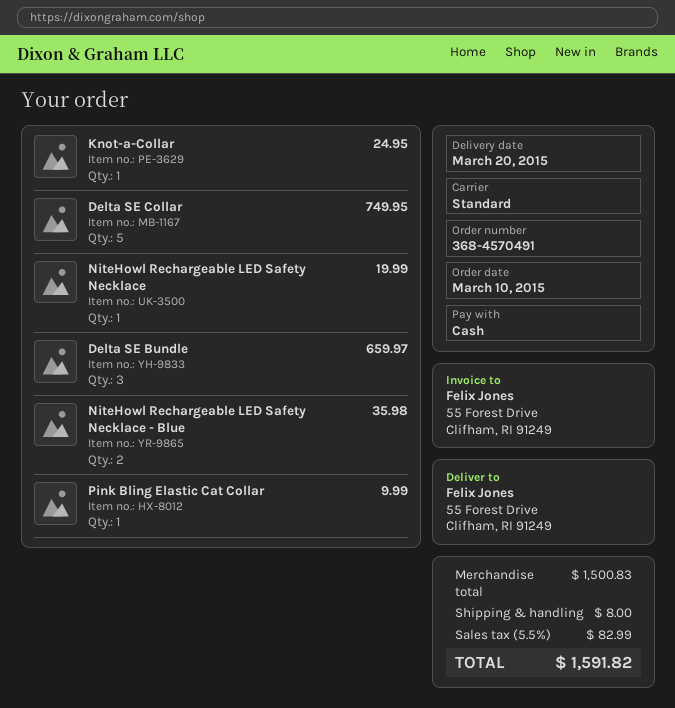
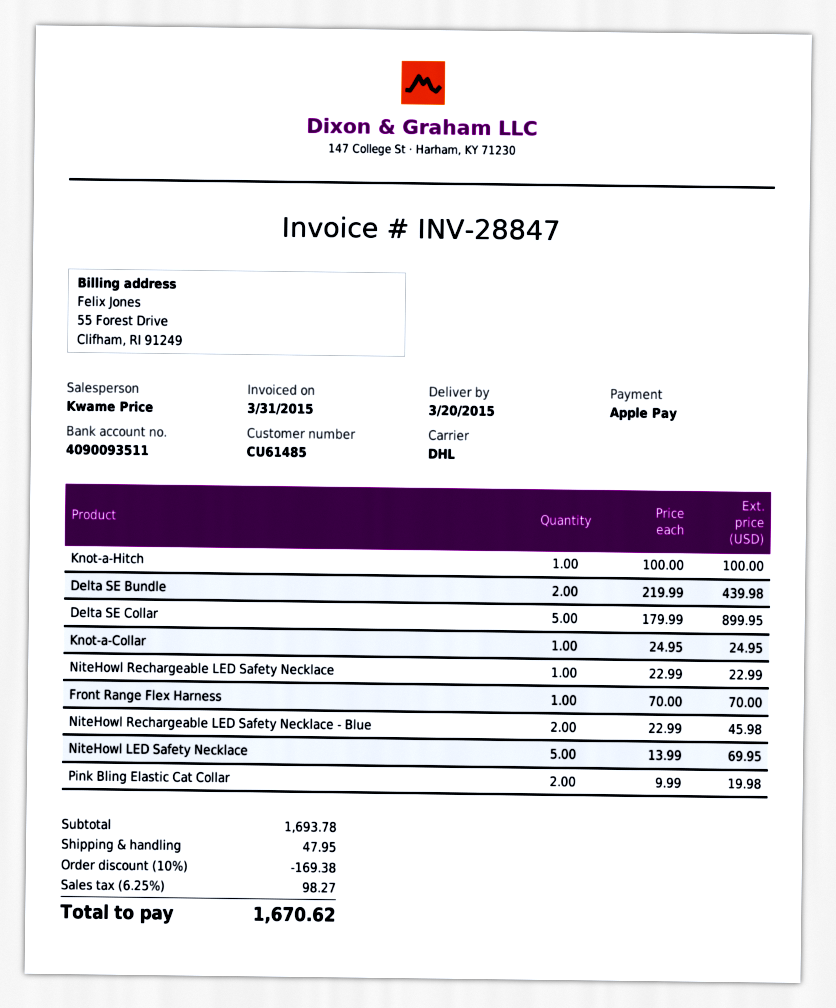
payment method: cash -> Apple Pay
shipping method: standard -> DHL
Delta SE Collar: 5 for 749.95 -> 5 for 899.95
NiteHowl Rechargeable LED Safety Necklace: 1 for 19.99 -> 1 for 22.99
Delta SE Bundle: 3 for 659.97 -> 2 for 439.98
NiteHowl Rechargeable LED Safety Necklace - Blue: 2 for 35.98 -> 2 for 45.98
Pink Bling Elastic Cat Collar: 1 for 9.99 -> 2 for 19.98
Knot-a-Hitch: none -> 1 for 100.00
Front Range Flex Harness: none -> 1 for 70.00
NiteHowl LED Safety Necklace: none -> 5 for 69.95
subtotal: 1500.83 -> 1693.78
discount: none -> 10% = 169.38
shipping: 8.00 -> 47.95
tax: 5.5% = 82.99 -> 6.25% = 98.27
total: 1591.82 -> 1670.62

